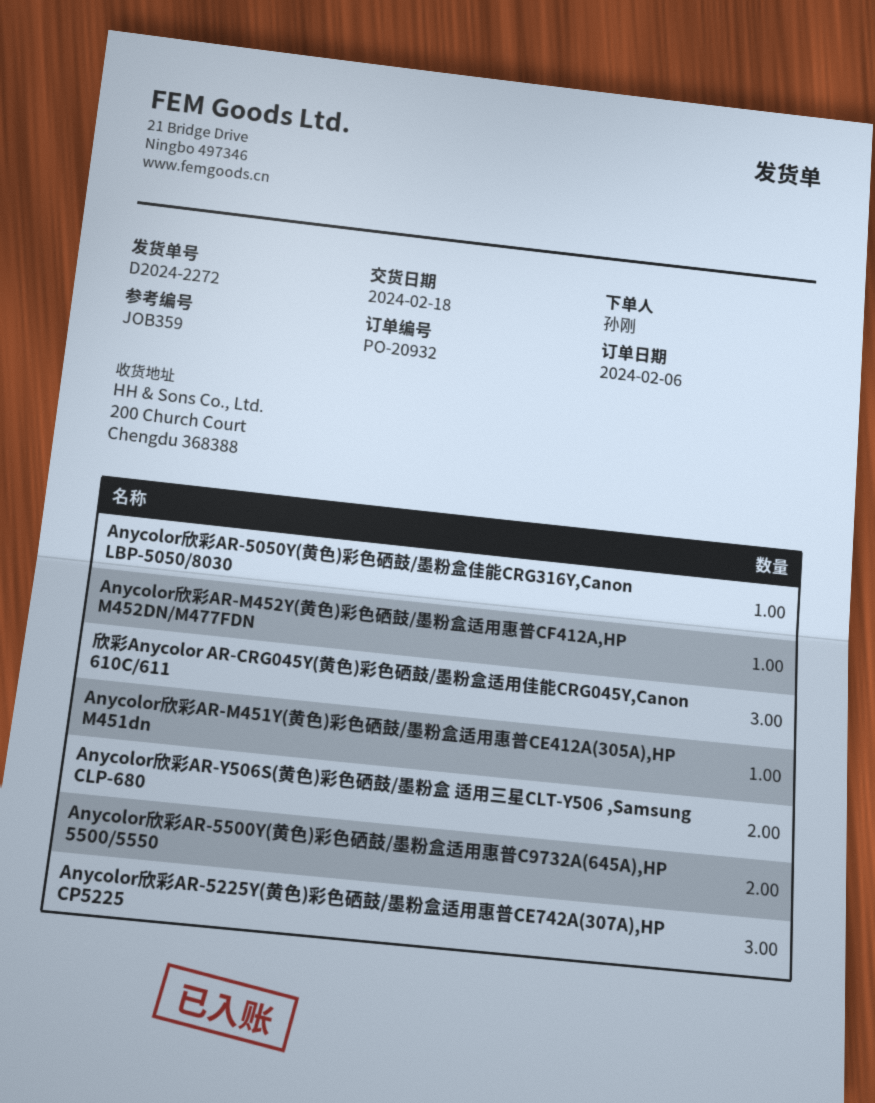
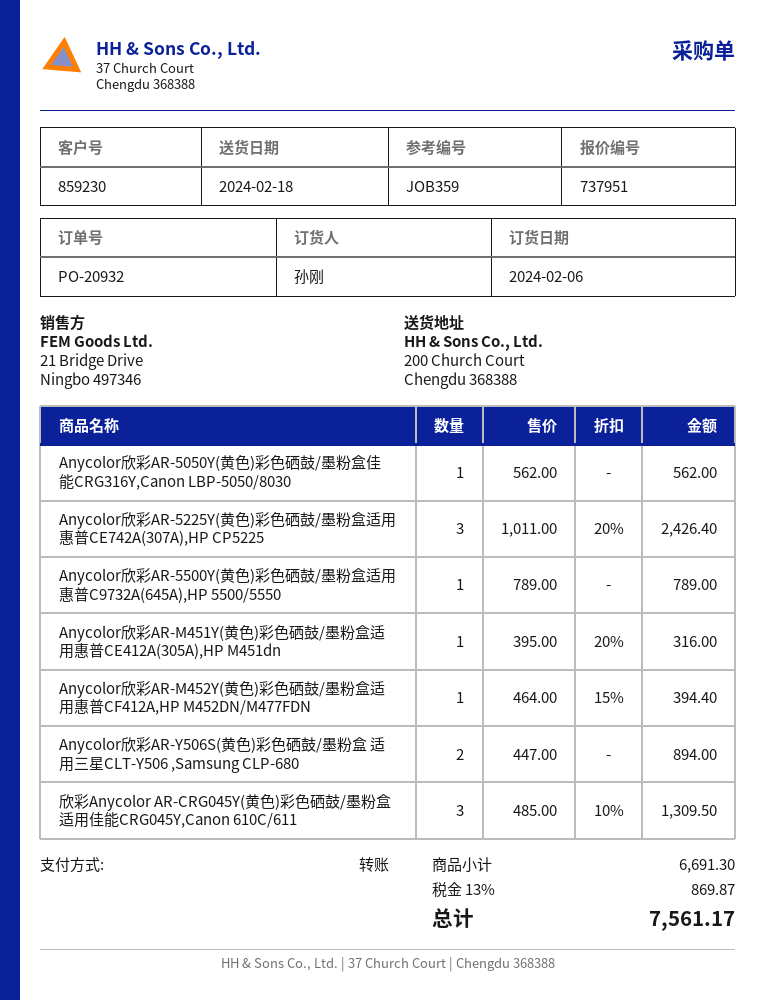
Anycolor欣彩AR-5500Y(黄色)彩色硒鼓/墨粉盒适用惠普C9732A(645A),HP 5500/5550: 2 -> 1

